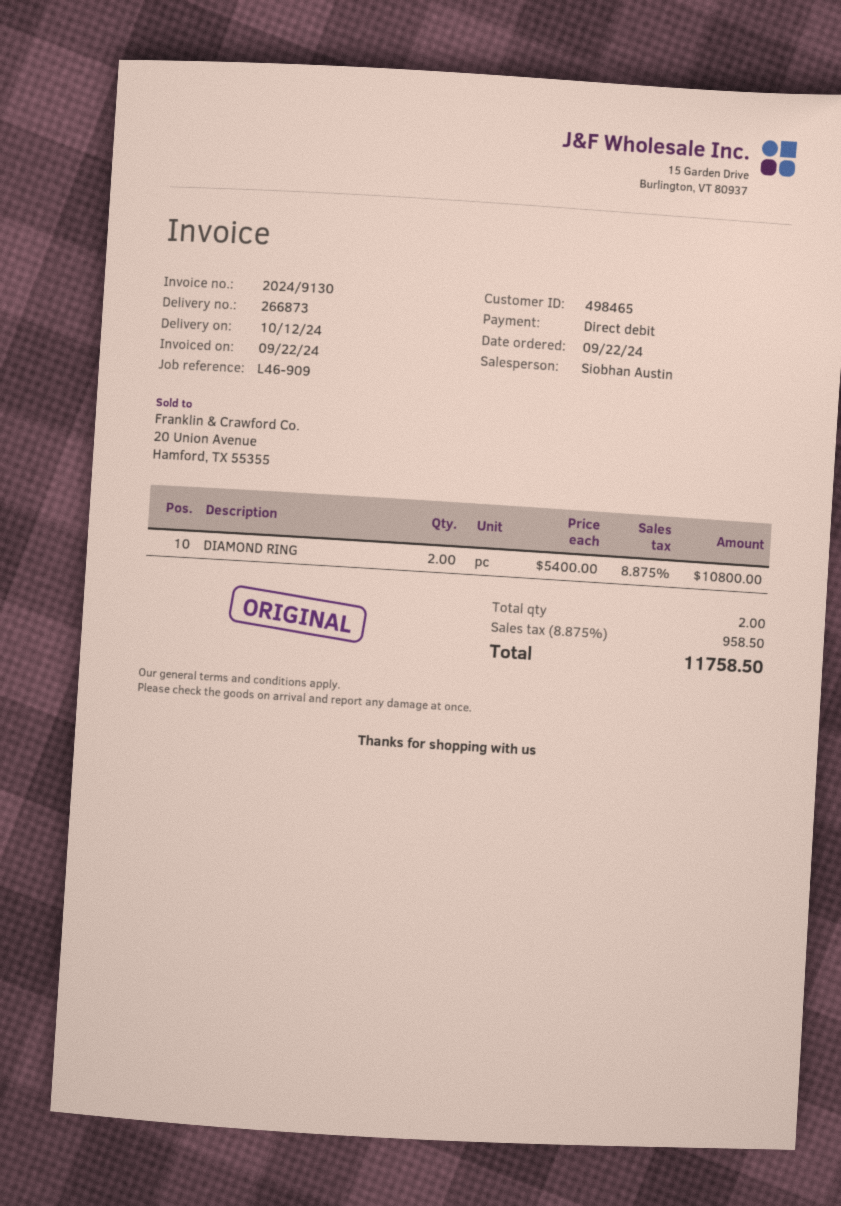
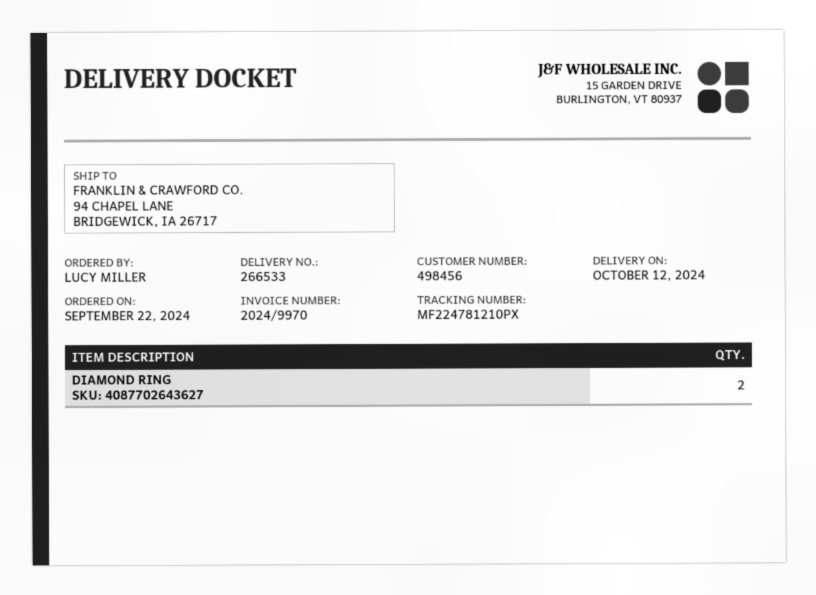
delivery note number: 266873 -> 266533
invoice number: 2024/9130 -> 2024/9970
customer number: 498465 -> 498456

